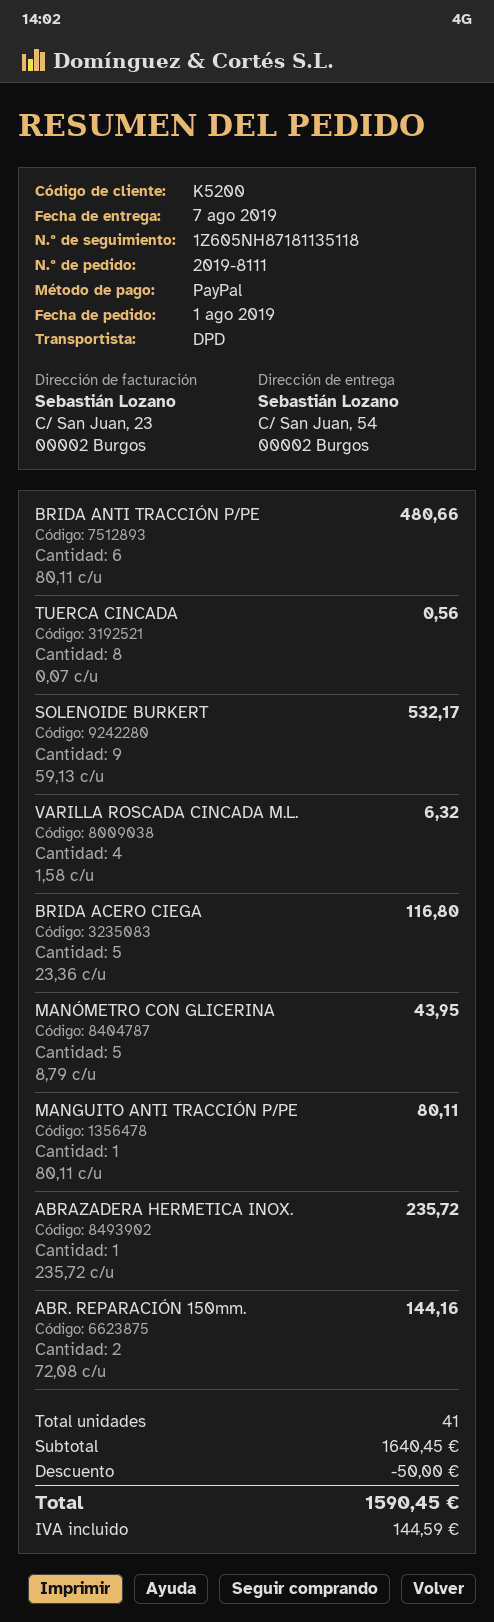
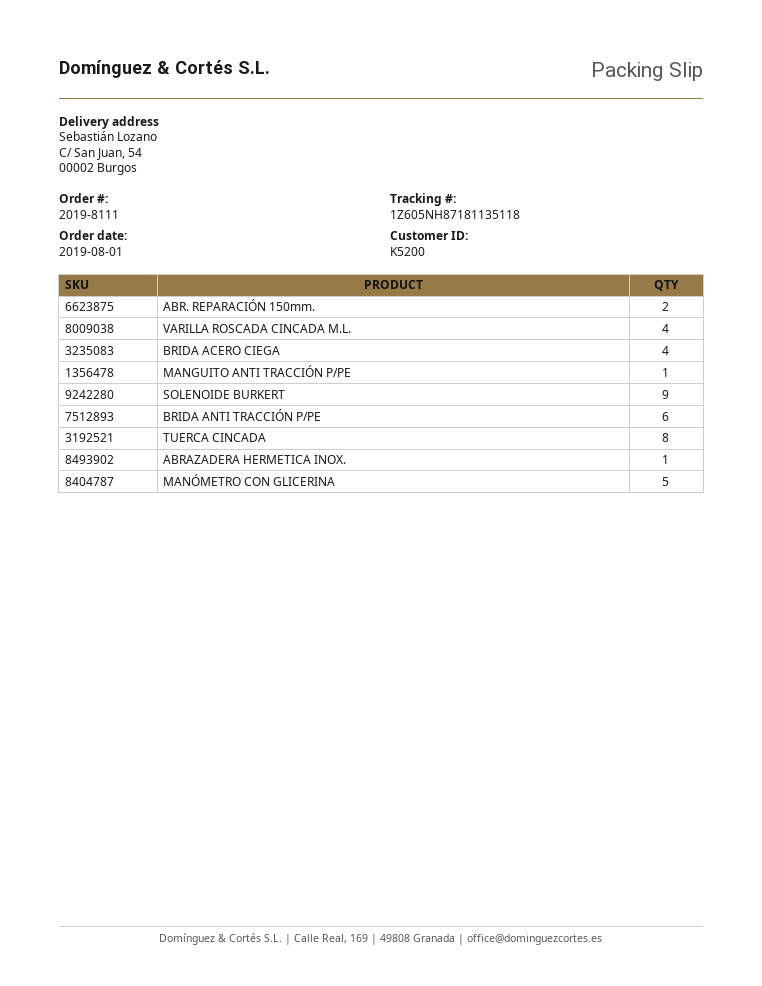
BRIDA ACERO CIEGA: 5 -> 4

